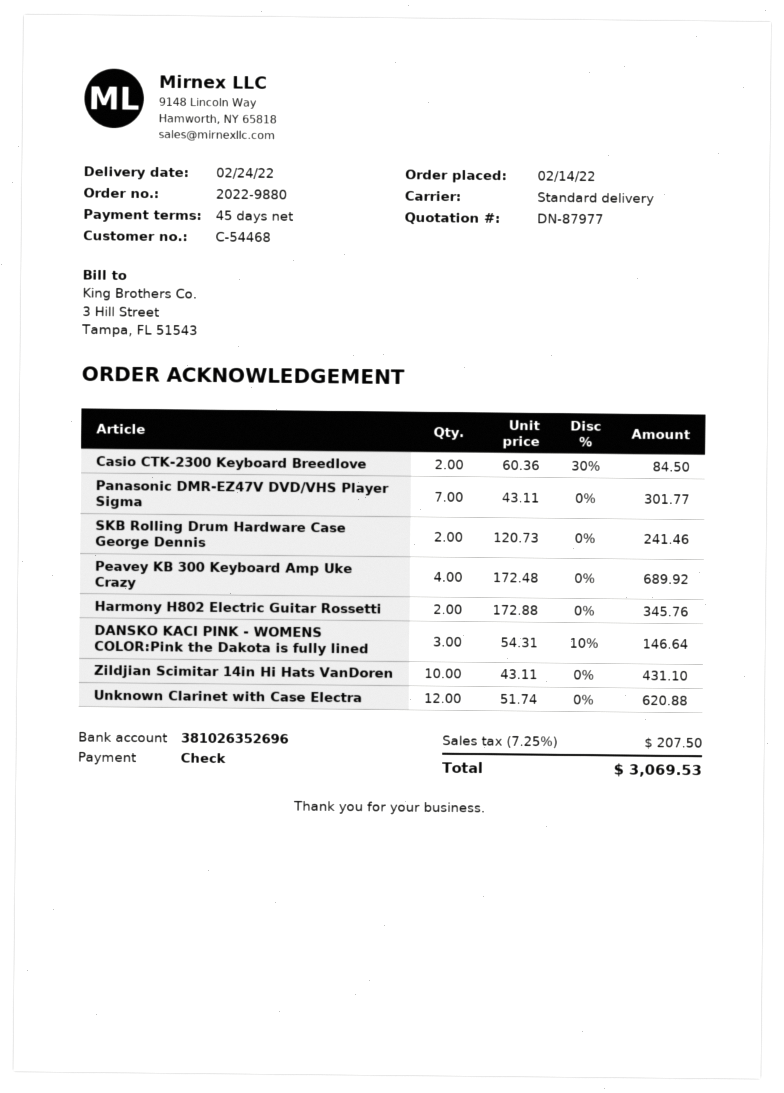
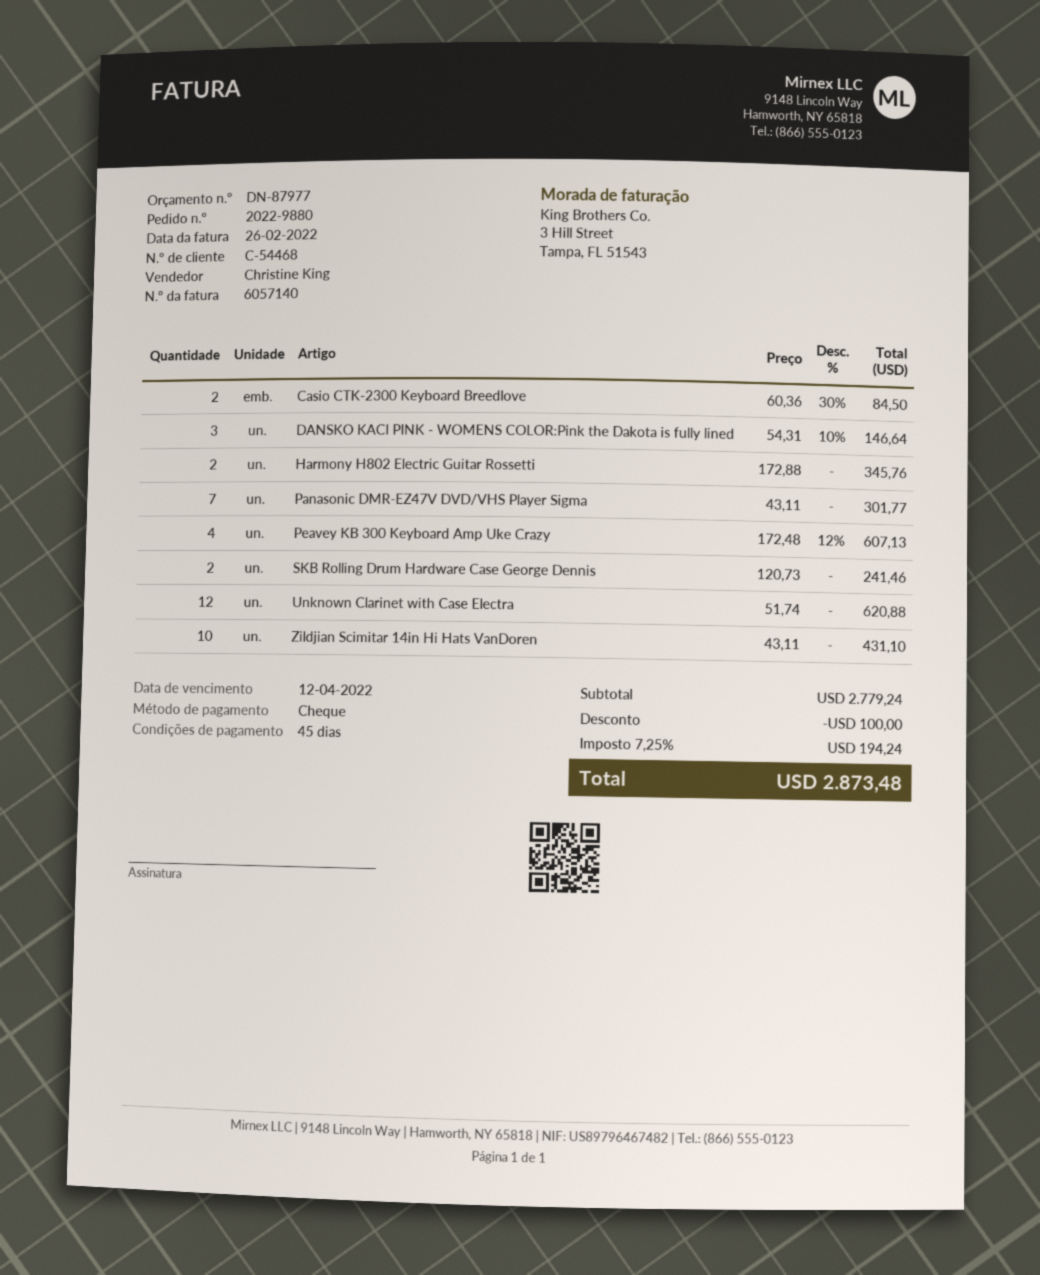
Peavey KB 300 Keyboard Amp Uke Crazy: 4 x 172.48 = 689.92 -> 4 x 172.48 - 12% = 607.13
discount: none -> 100.00
tax: 7.25% = 207.50 -> 7.25% = 194.24
total: 3069.53 -> 2873.48

